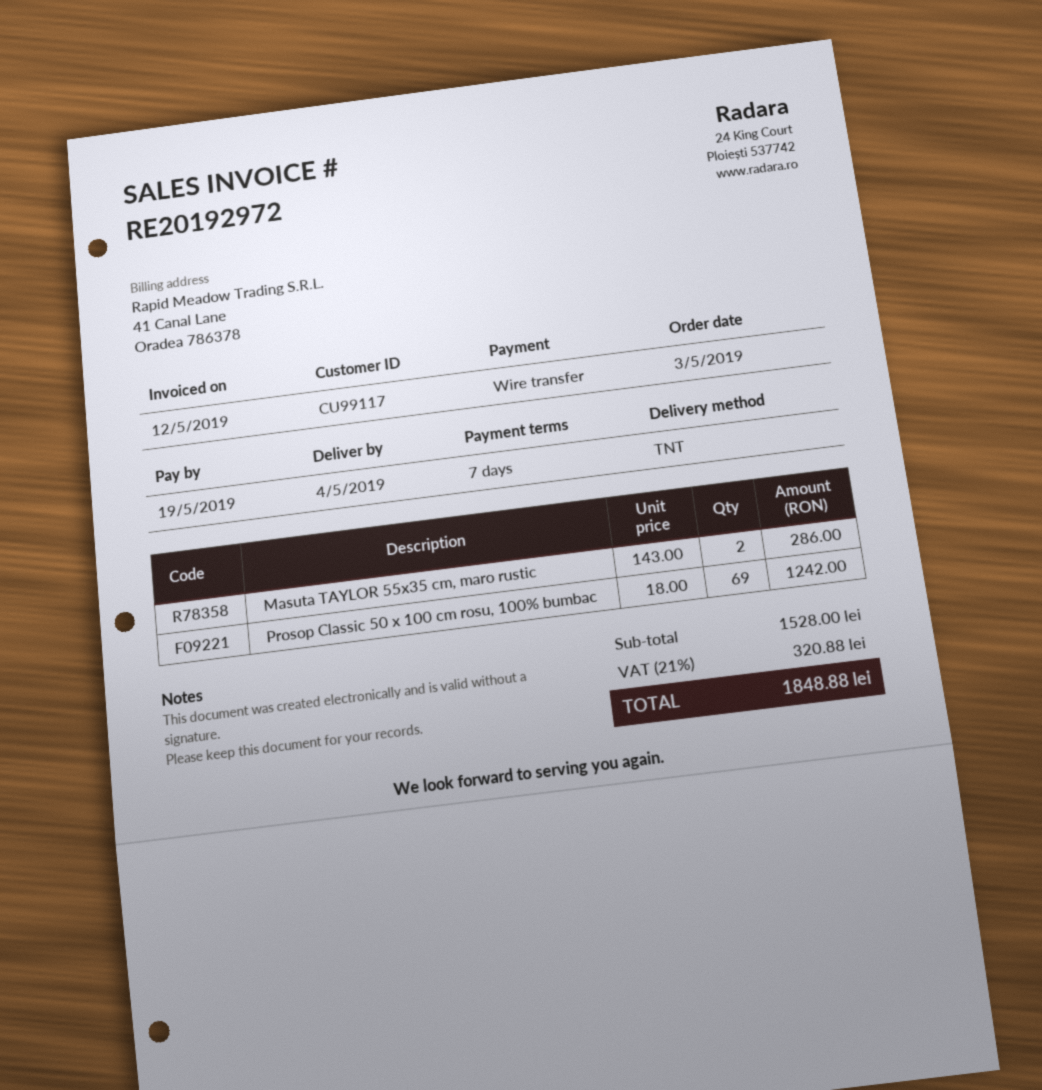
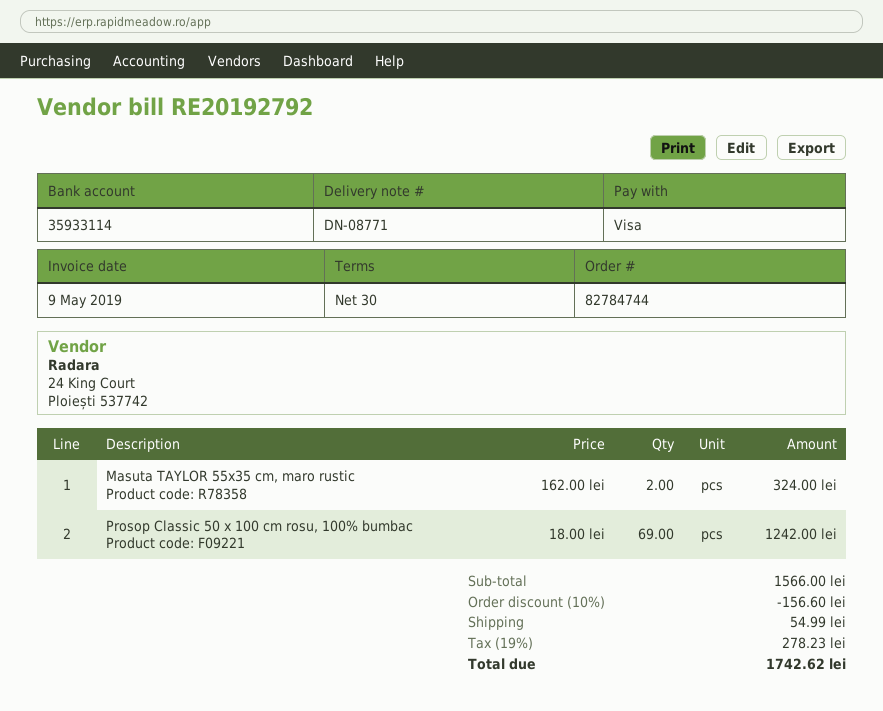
invoice number: RE20192972 -> RE20192792
invoice date: 2019-05-12 -> 2019-05-09
payment terms: 7 days -> 30 days
payment method: bank transfer -> Visa
Masuta TAYLOR 55x35 cm, maro rustic: 2 x 143.00 = 286.00 -> 2 x 162.00 = 324.00
subtotal: 1528.00 -> 1566.00
discount: none -> 10% = 156.60
shipping: none -> 54.99
tax: 21% = 320.88 -> 19% = 278.23
total: 1848.88 -> 1742.62

